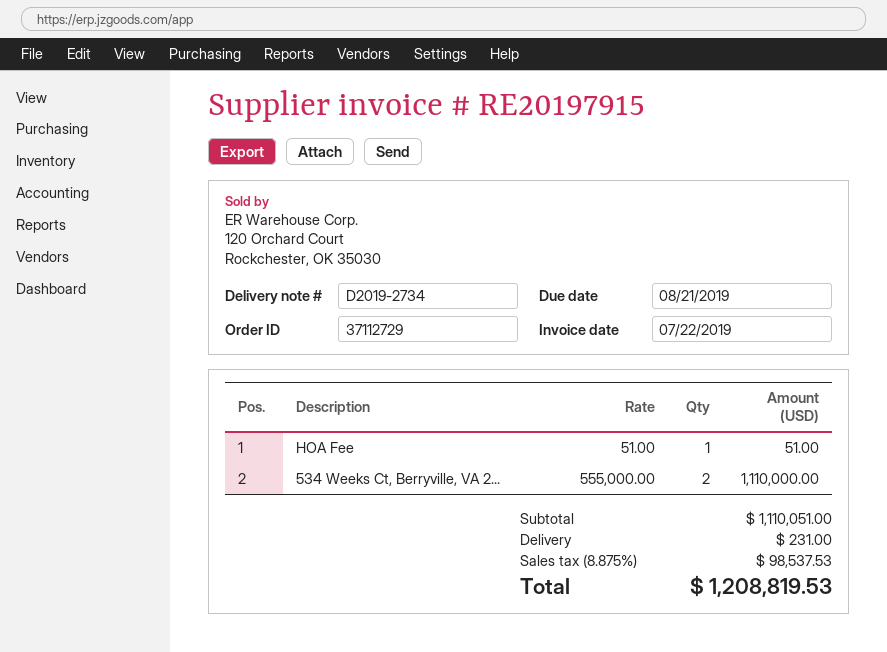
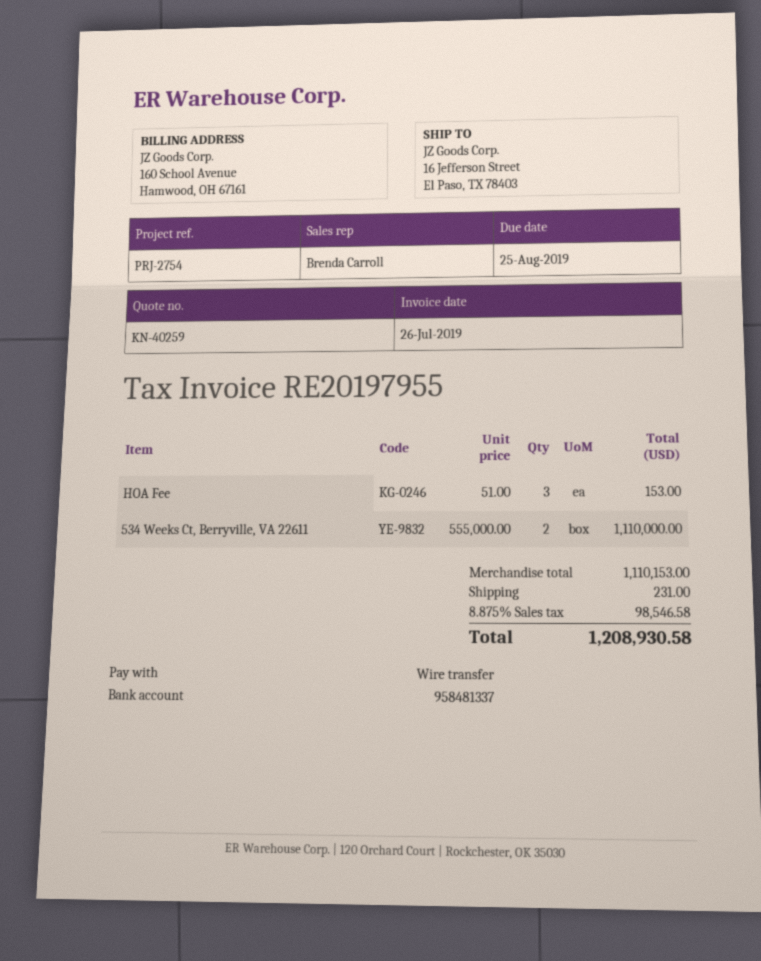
invoice number: RE20197915 -> RE20197955
invoice date: 2019-07-22 -> 2019-07-26
due date: 2019-08-21 -> 2019-08-25
HOA Fee: 1 x 51.00 = 51.00 -> 3 x 51.00 = 153.00
subtotal: 1110051.00 -> 1110153.00
tax: 8.875% = 98537.53 -> 8.875% = 98546.58
total: 1208819.53 -> 1208930.58

